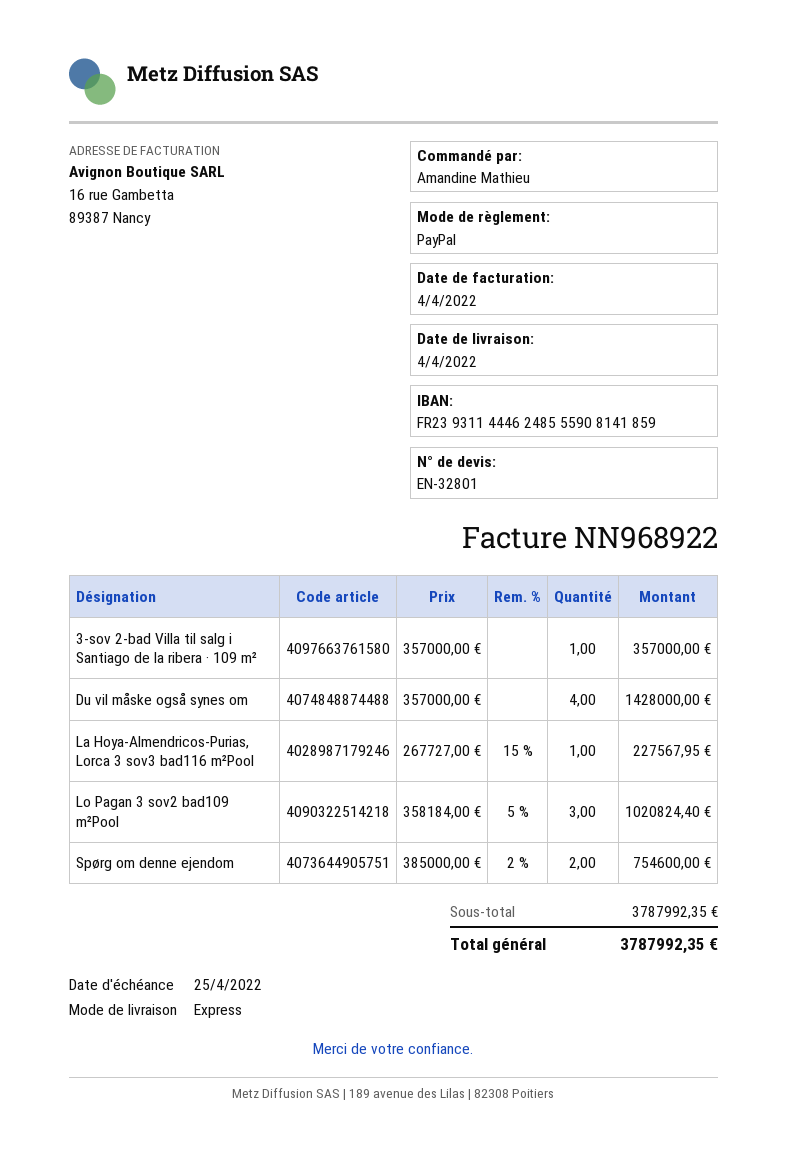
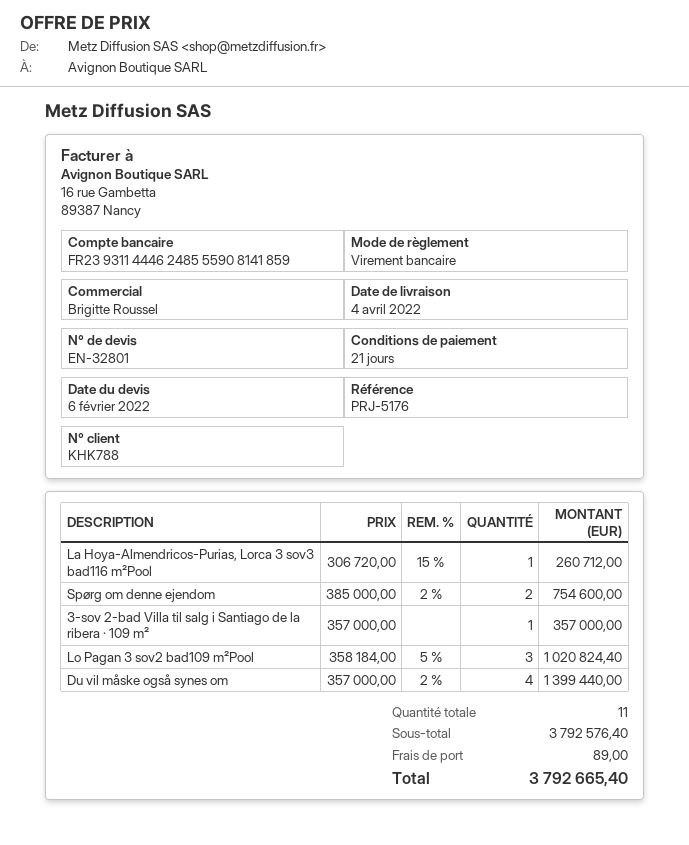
payment method: PayPal -> bank transfer
Du vil måske også synes om: 4 x 357000.00 = 1428000.00 -> 4 x 357000.00 - 2% = 1399440.00
La Hoya-Almendricos-Purias, Lorca 3 sov3 bad116 m²Pool: 1 x 267727.00 - 15% = 227567.95 -> 1 x 306720.00 - 15% = 260712.00
subtotal: 3787992.35 -> 3792576.40
shipping: none -> 89.00
total: 3787992.35 -> 3792665.40

